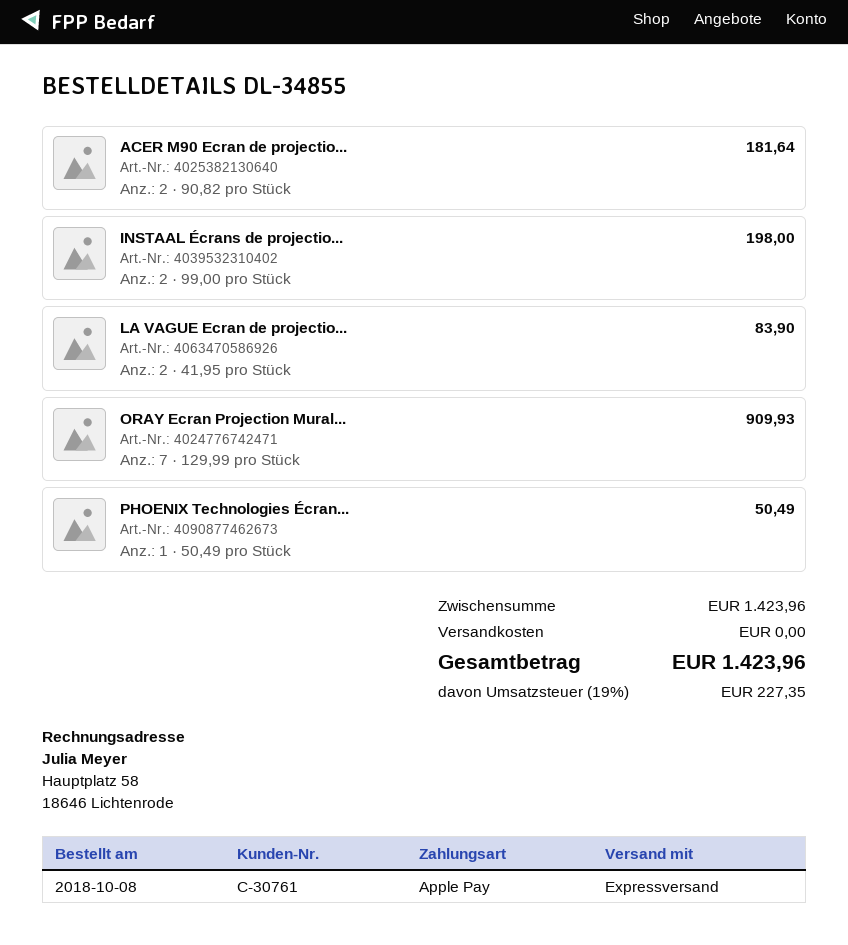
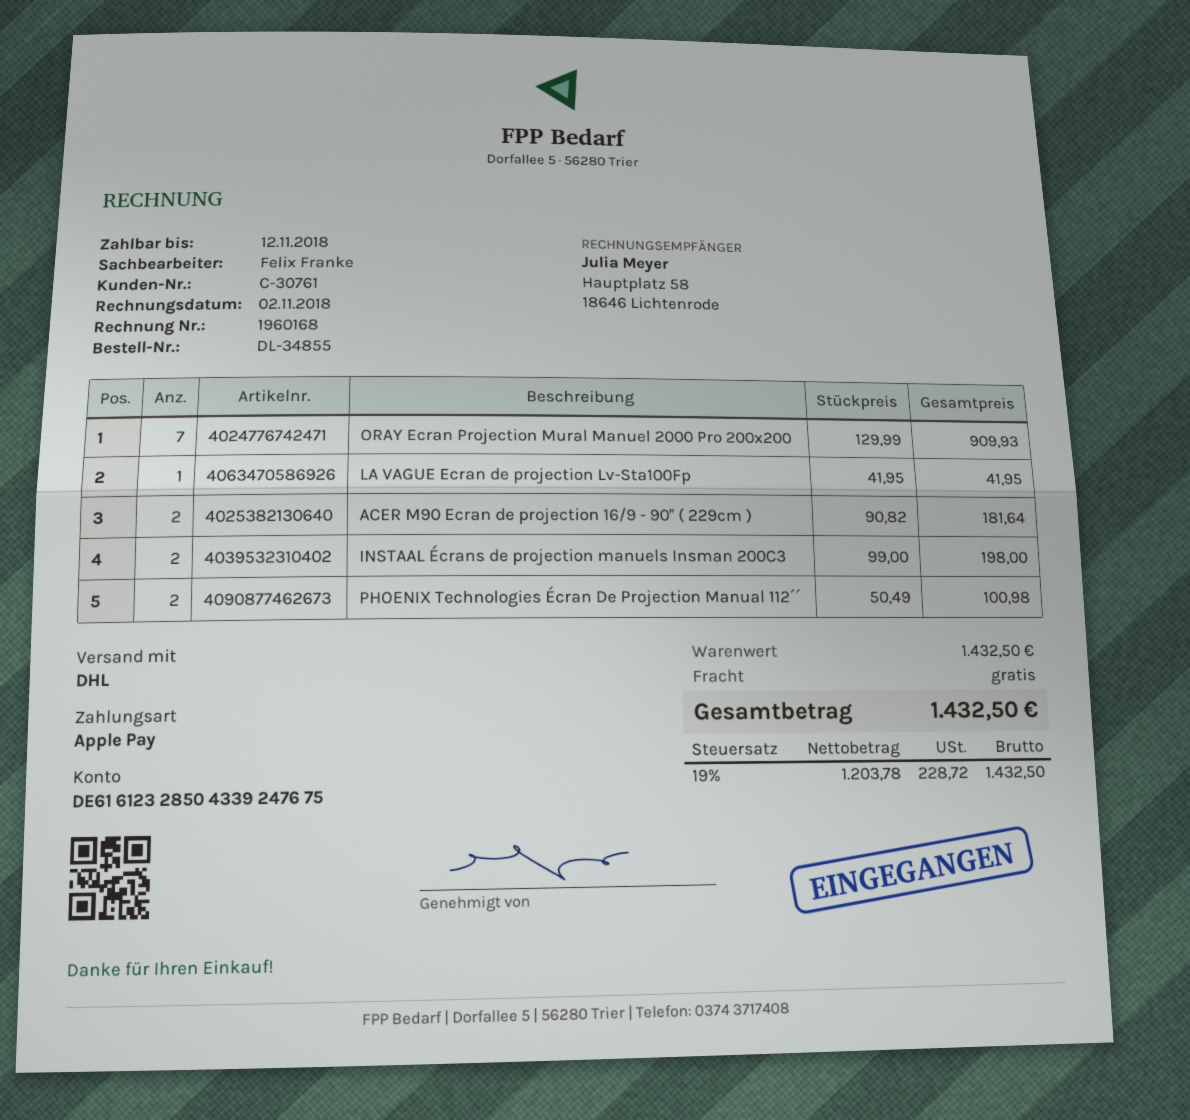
shipping method: express -> DHL
LA VAGUE Ecran de projectio...: 2 x 41.95 = 83.90 -> 1 x 41.95 = 41.95
PHOENIX Technologies Écran...: 1 x 50.49 = 50.49 -> 2 x 50.49 = 100.98
subtotal: 1423.96 -> 1432.50
tax: 19% = 227.35 -> 19% = 228.72
total: 1423.96 -> 1432.50

